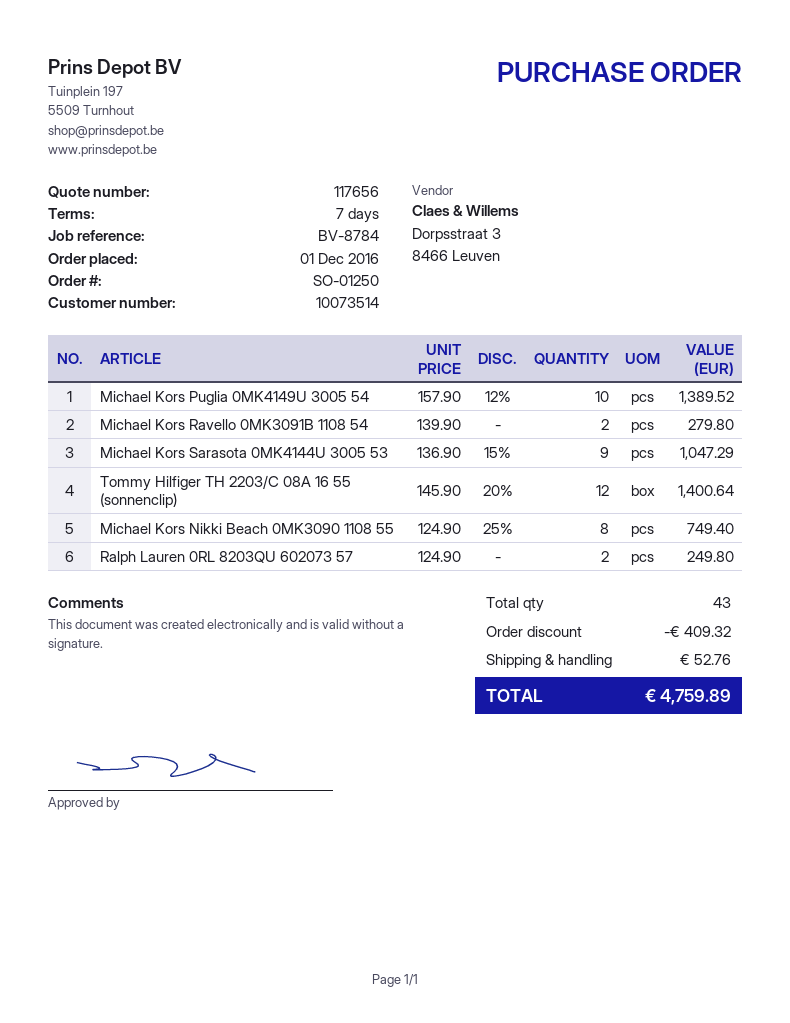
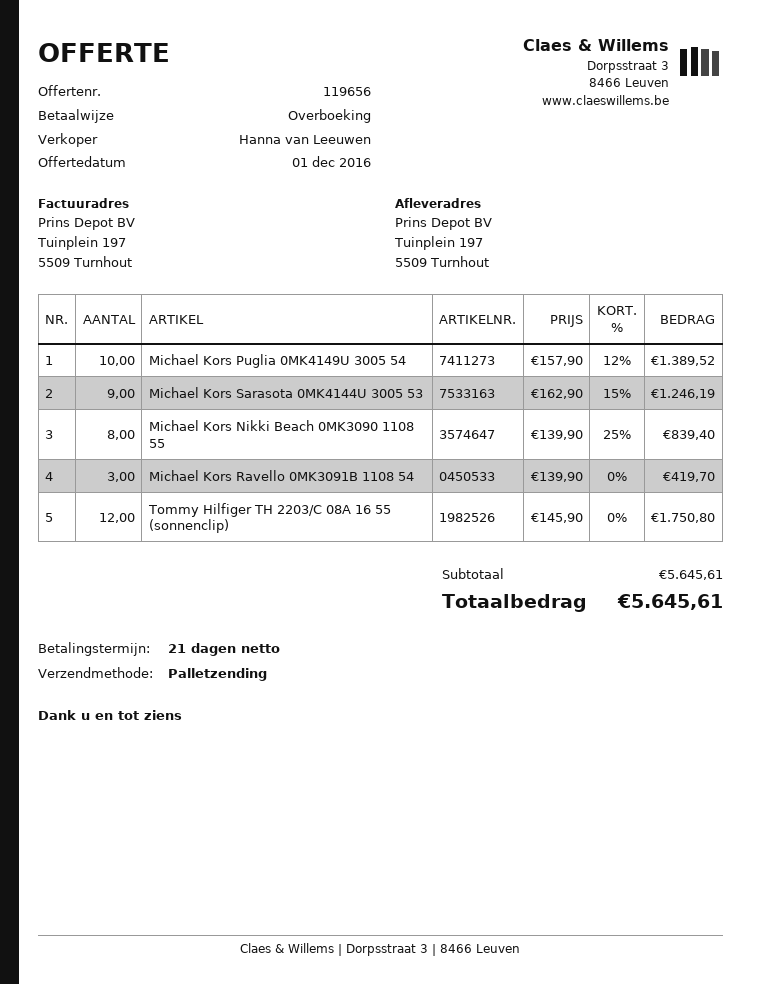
quote number: 117656 -> 119656
payment terms: 7 days -> 21 days
Michael Kors Ravello 0MK3091B 1108 54: 2 x 139.90 = 279.80 -> 3 x 139.90 = 419.70
Michael Kors Sarasota 0MK4144U 3005 53: 9 x 136.90 - 15% = 1047.29 -> 9 x 162.90 - 15% = 1246.19
Tommy Hilfiger TH 2203/C 08A 16 55 (sonnenclip): 12 x 145.90 - 20% = 1400.64 -> 12 x 145.90 = 1750.80
Michael Kors Nikki Beach 0MK3090 1108 55: 8 x 124.90 - 25% = 749.40 -> 8 x 139.90 - 25% = 839.40
Ralph Lauren 0RL 8203QU 602073 57: 2 x 124.90 = 249.80 -> none
discount: 409.32 -> none
shipping: 52.76 -> none
total: 4759.89 -> 5645.61

